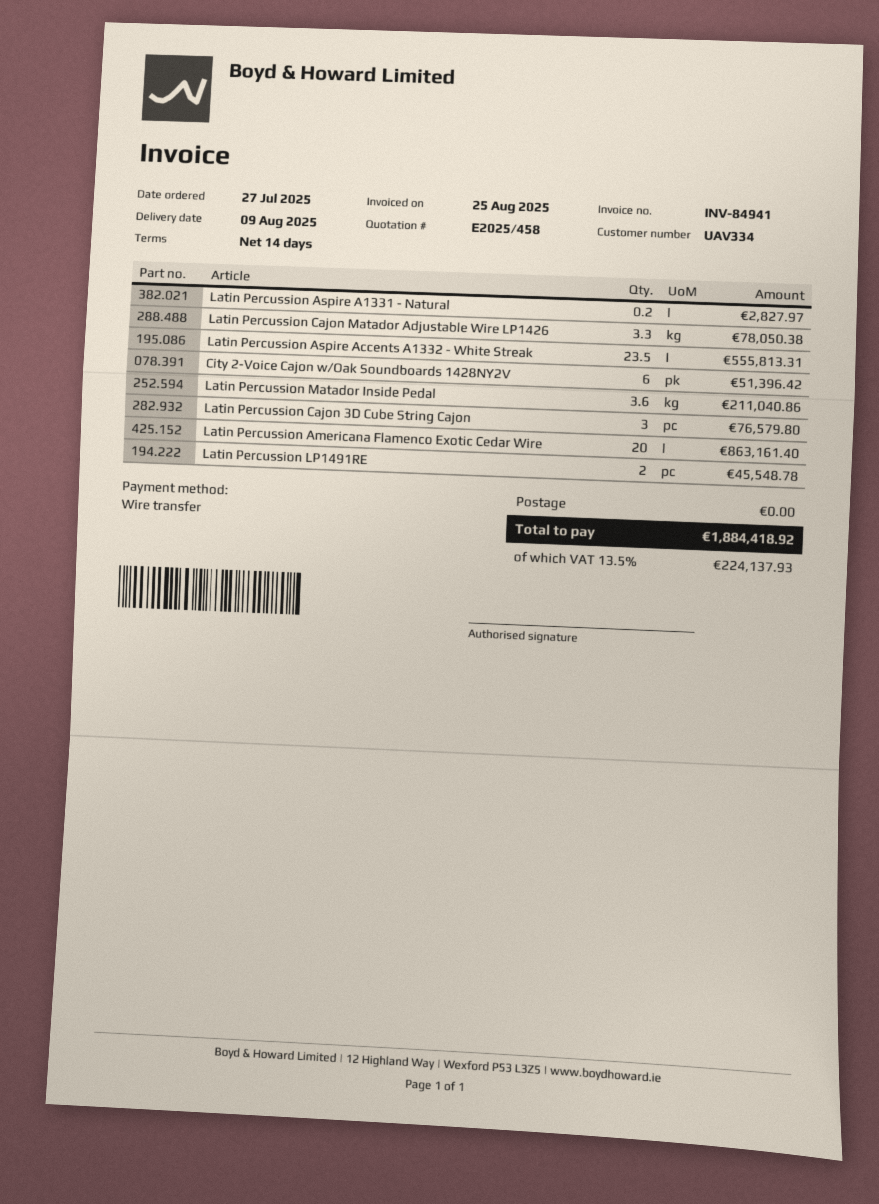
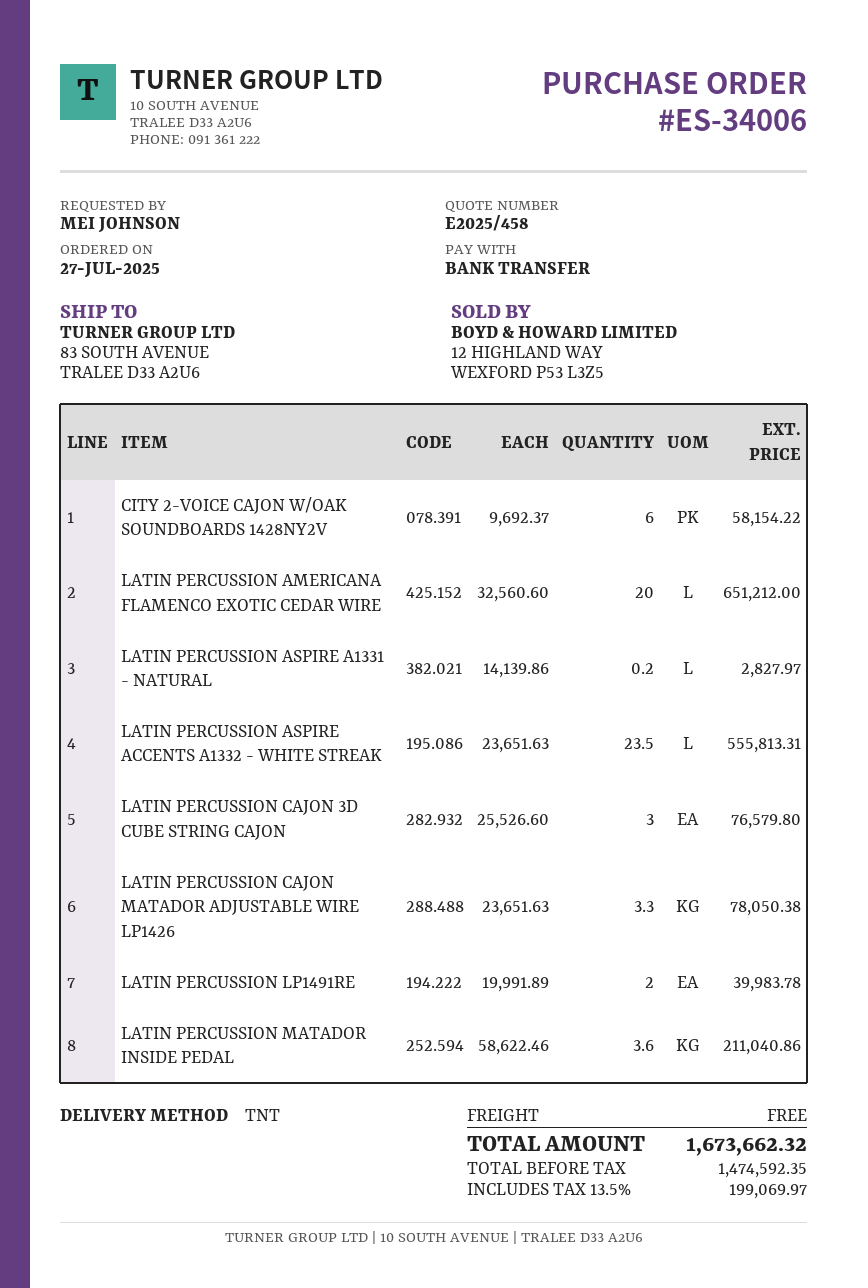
City 2-Voice Cajon w/Oak Soundboards 1428NY2V: 6 for 51396.42 -> 6 for 58154.22
Latin Percussion Americana Flamenco Exotic Cedar Wire: 20 for 863161.40 -> 20 for 651212.00
Latin Percussion LP1491RE: 2 for 45548.78 -> 2 for 39983.78
tax: 13.5% = 224137.93 -> 13.5% = 199069.97
total: 1884418.92 -> 1673662.32

